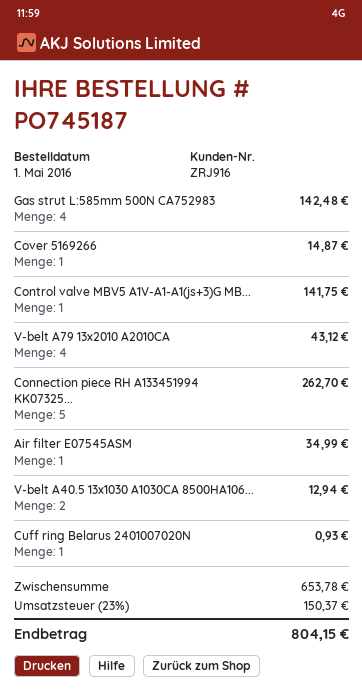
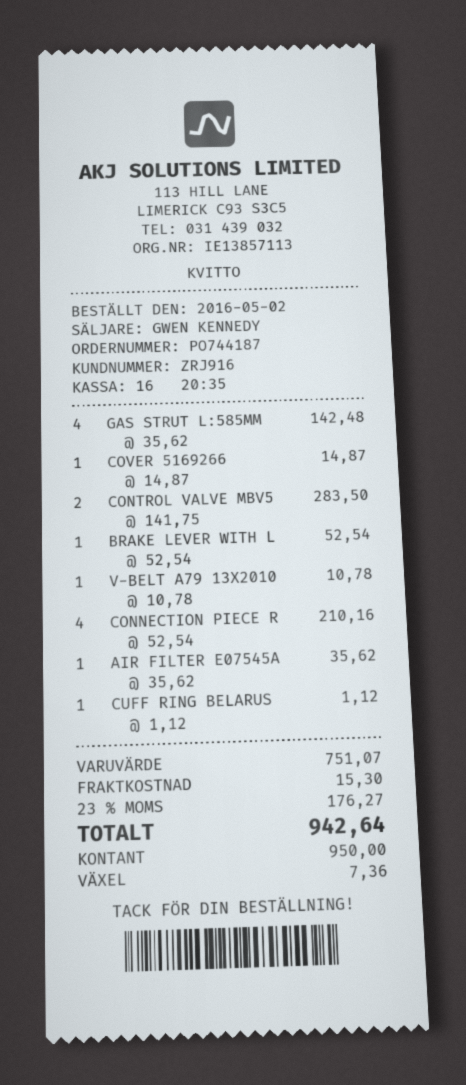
order number: PO745187 -> PO744187
order date: 2016-05-01 -> 2016-05-02
Control valve MBV5 A1V-A1-A1(js+3)G MB...: 1 for 141.75 -> 2 for 283.50
V-belt A79 13x2010 A2010CA: 4 for 43.12 -> 1 for 10.78
Connection piece RH A133451994 KK07325...: 5 for 262.70 -> 4 for 210.16
Air filter E07545ASM: 1 for 34.99 -> 1 for 35.62
V-belt A40.5 13x1030 A1030CA 8500HA106...: 2 for 12.94 -> none
Cuff ring Belarus 2401007020N: 1 for 0.93 -> 1 for 1.12
BRAKE LEVER WITH L: none -> 1 for 52.54
subtotal: 653.78 -> 751.07
shipping: none -> 15.30
tax: 23% = 150.37 -> 23% = 176.27
total: 804.15 -> 942.64

